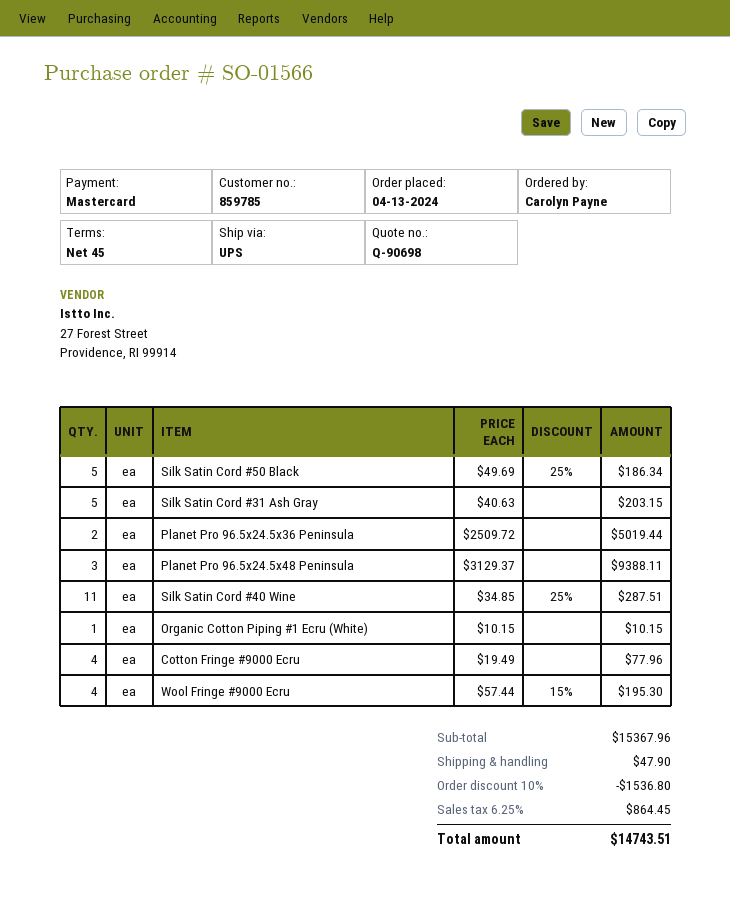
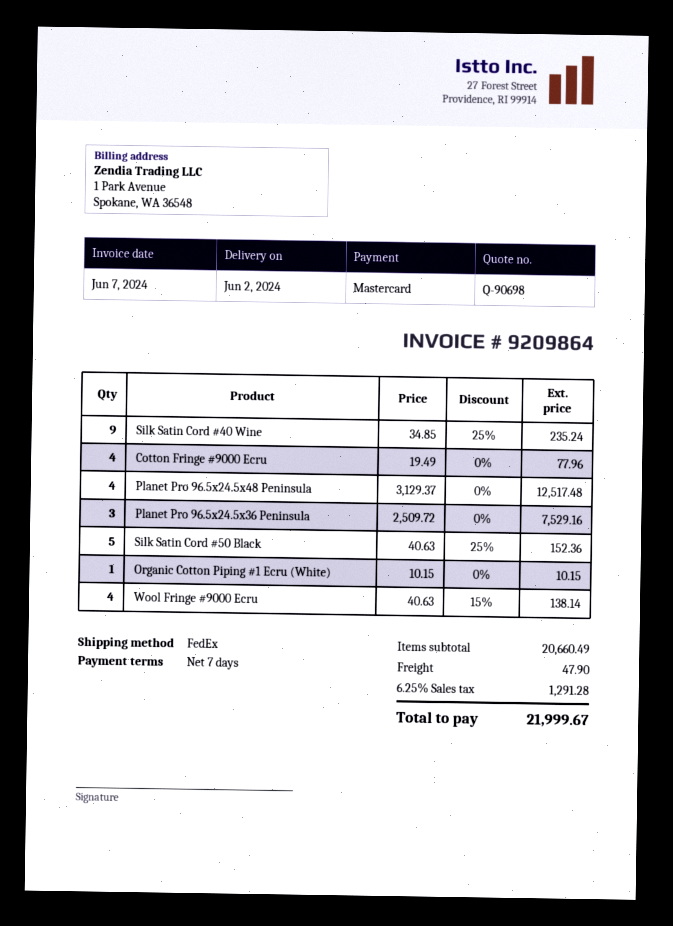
payment terms: 45 days -> 7 days
shipping method: UPS -> FedEx
Silk Satin Cord #50 Black: 5 x 49.69 - 25% = 186.34 -> 5 x 40.63 - 25% = 152.36
Silk Satin Cord #31 Ash Gray: 5 x 40.63 = 203.15 -> none
Planet Pro 96.5x24.5x36 Peninsula: 2 x 2509.72 = 5019.44 -> 3 x 2509.72 = 7529.16
Planet Pro 96.5x24.5x48 Peninsula: 3 x 3129.37 = 9388.11 -> 4 x 3129.37 = 12517.48
Silk Satin Cord #40 Wine: 11 x 34.85 - 25% = 287.51 -> 9 x 34.85 - 25% = 235.24
Wool Fringe #9000 Ecru: 4 x 57.44 - 15% = 195.30 -> 4 x 40.63 - 15% = 138.14
subtotal: 15367.96 -> 20660.49
discount: 10% = 1536.80 -> none
tax: 6.25% = 864.45 -> 6.25% = 1291.28
total: 14743.51 -> 21999.67

